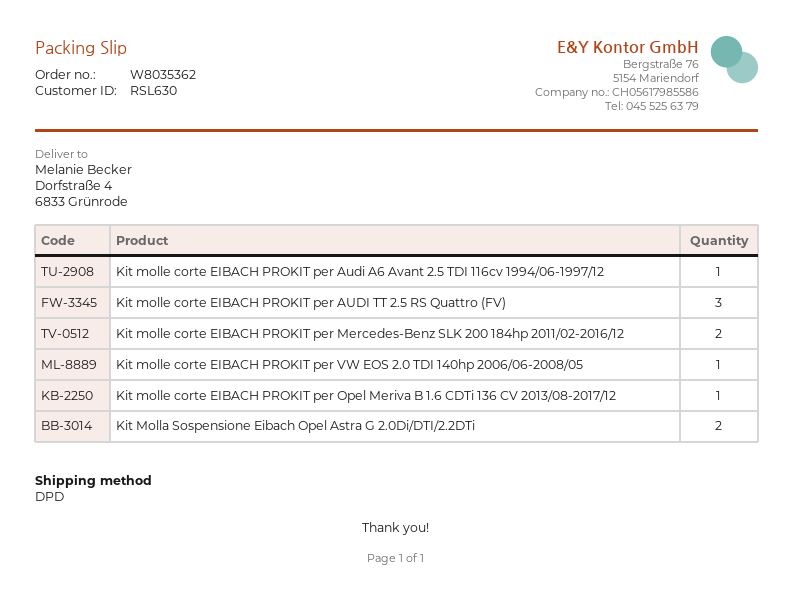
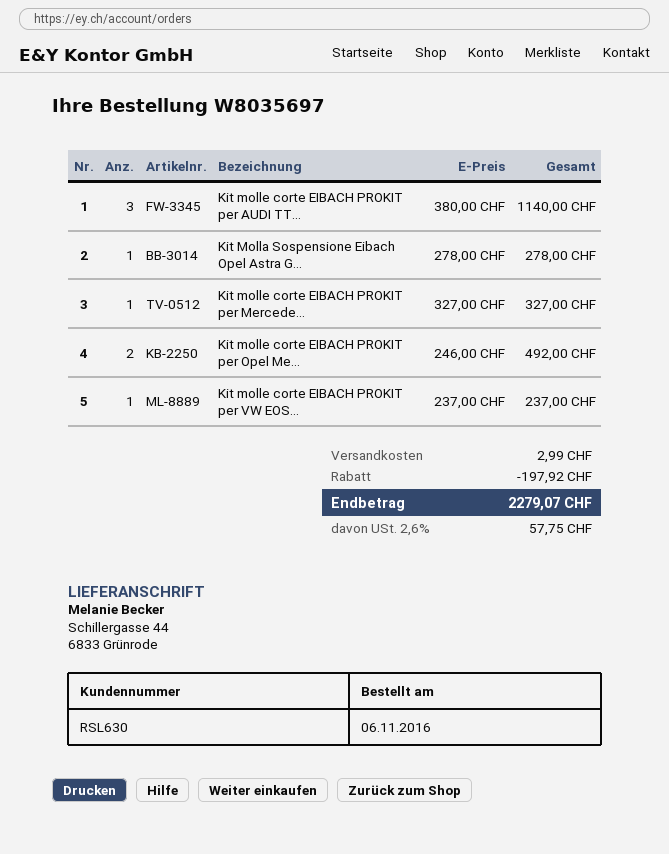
order number: W8035362 -> W8035697
ship to: Dorfstraße 4, 6833 Grünrode -> Schillergasse 44, 6833 Grünrode
Kit molle corte EIBACH PROKIT per Audi A6 Avant 2.5 TDI 116cv 1994/06-1997/12: 1 -> none
Kit molle corte EIBACH PROKIT per Mercedes-Benz SLK 200 184hp 2011/02-2016/12: 2 -> 1
Kit molle corte EIBACH PROKIT per Opel Meriva B 1.6 CDTi 136 CV 2013/08-2017/12: 1 -> 2
Kit Molla Sospensione Eibach Opel Astra G 2.0Di/DTI/2.2DTi: 2 -> 1

